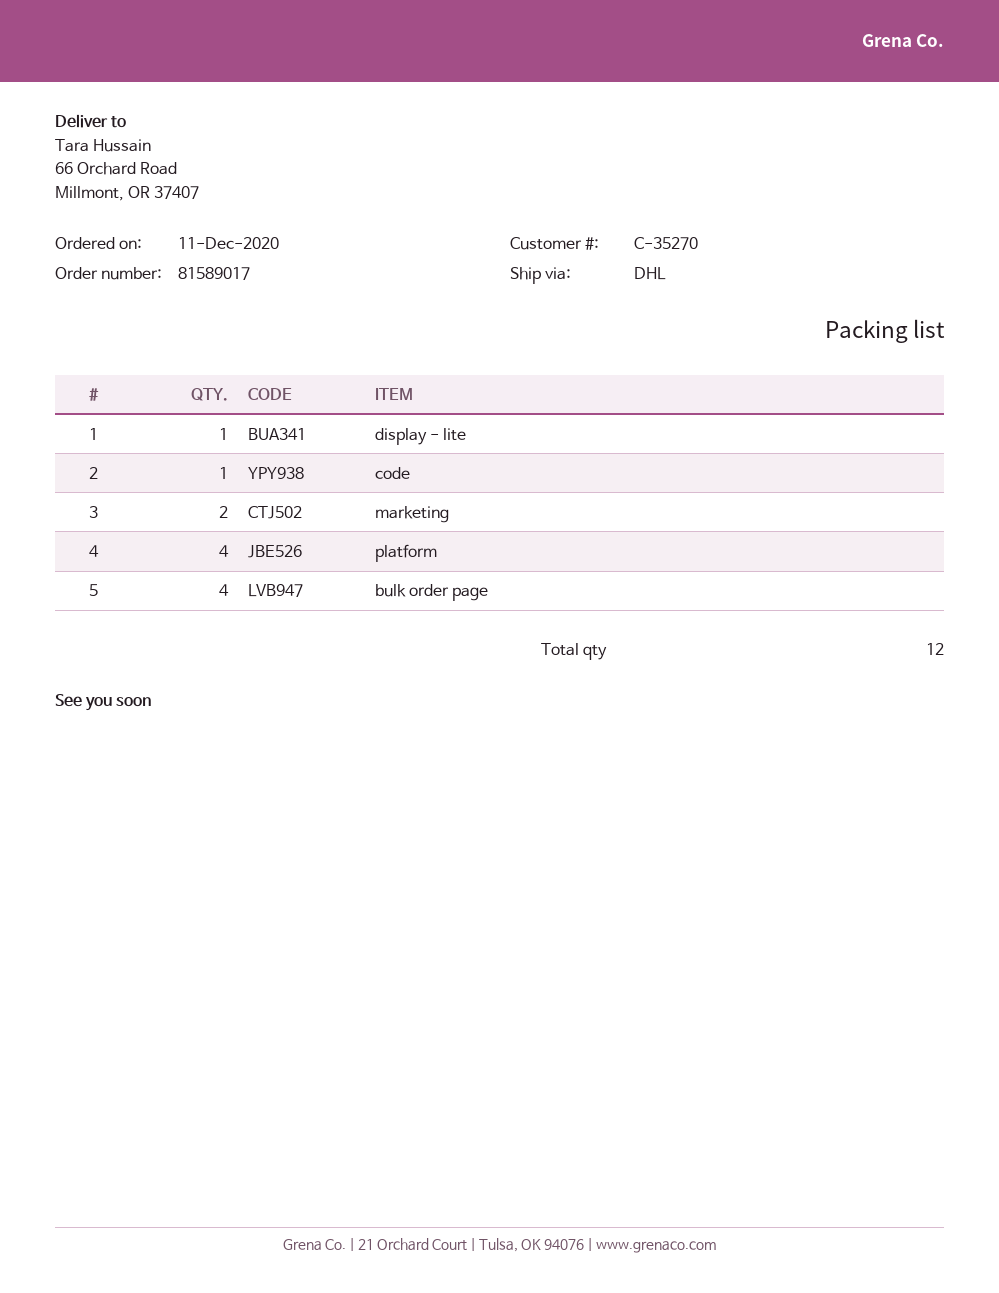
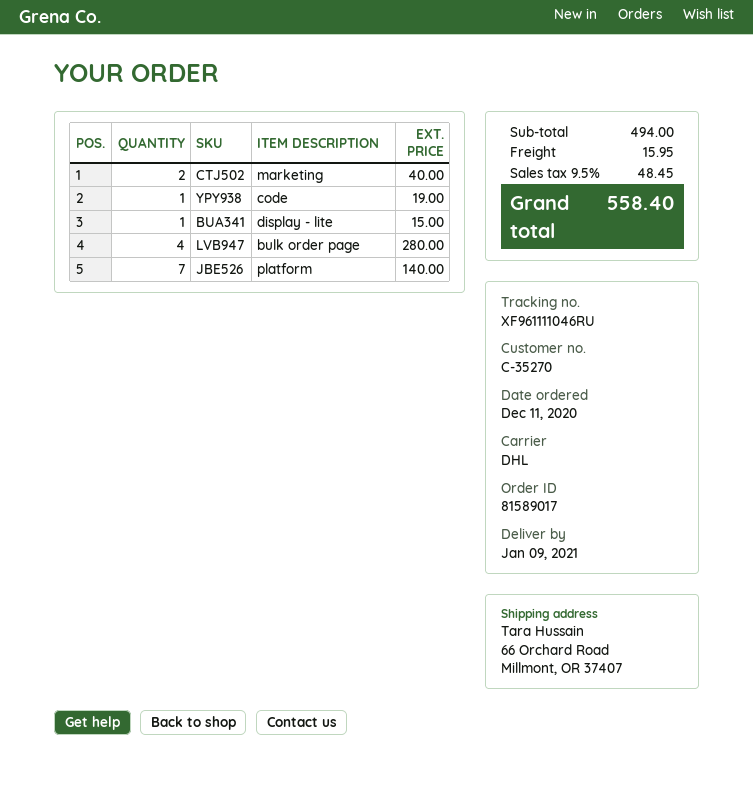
platform: 4 -> 7

